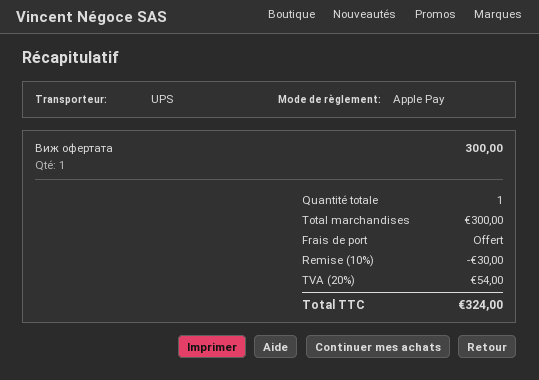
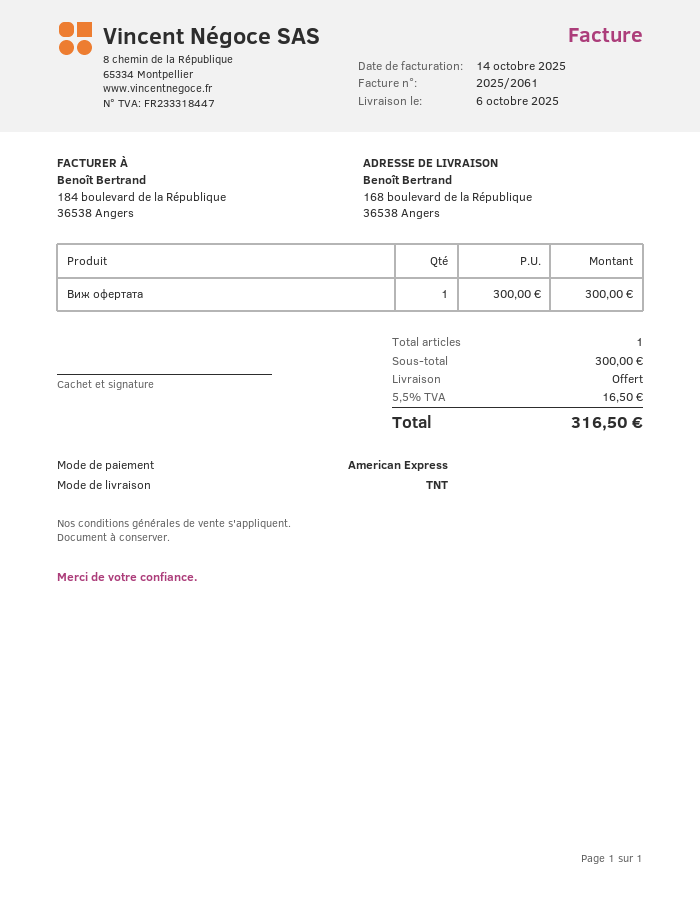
payment method: Apple Pay -> American Express
shipping method: UPS -> TNT
discount: 10% = 30.00 -> none
tax: 20% = 54.00 -> 5.5% = 16.50
total: 324.00 -> 316.50

